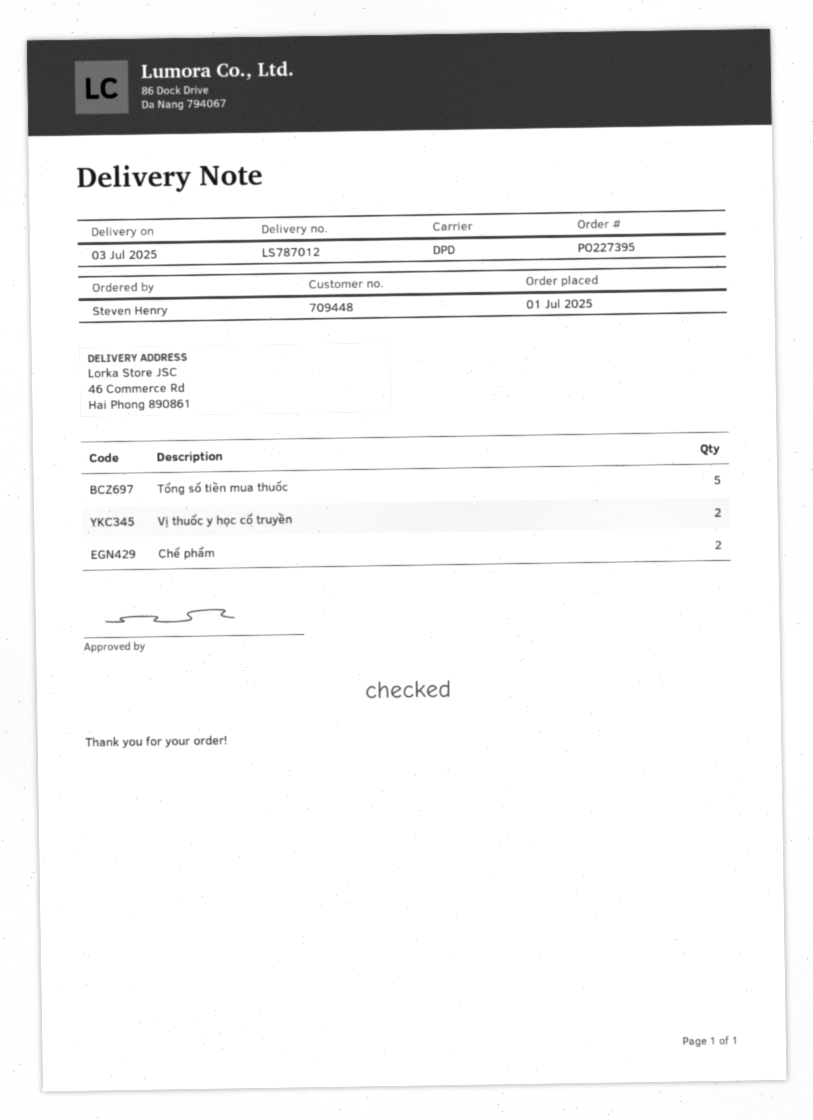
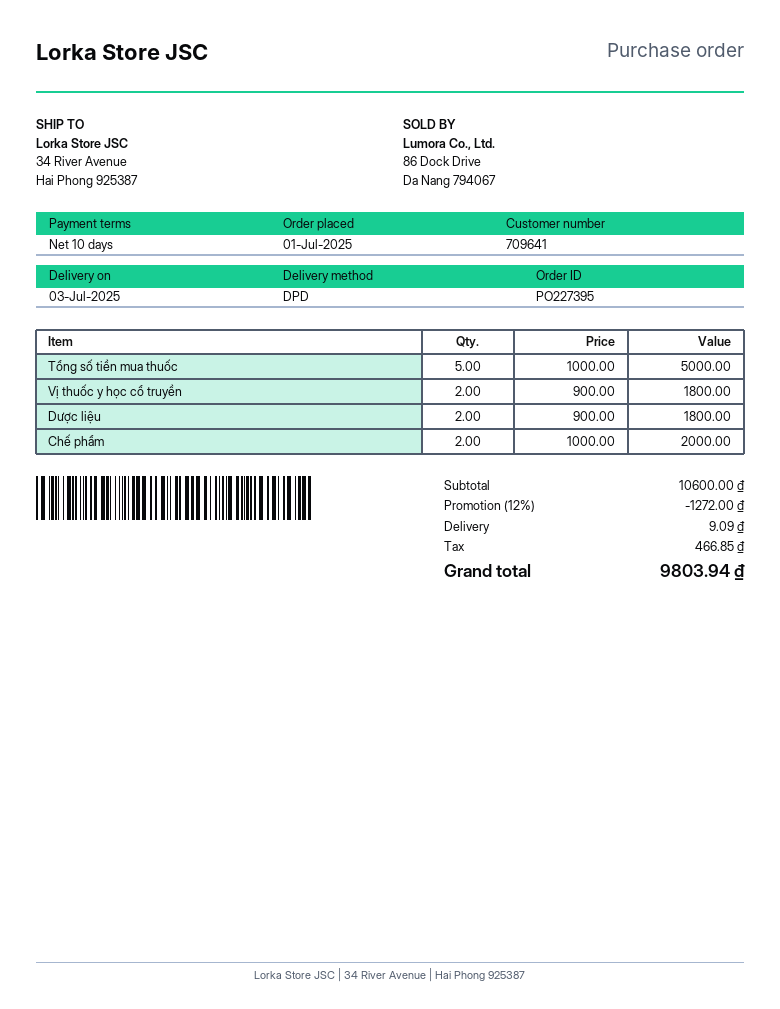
customer number: 709448 -> 709641
ship to: 46 Commerce Rd, Hai Phong 890861 -> 34 River Avenue, Hai Phong 925387
Dược liệu: none -> 2

